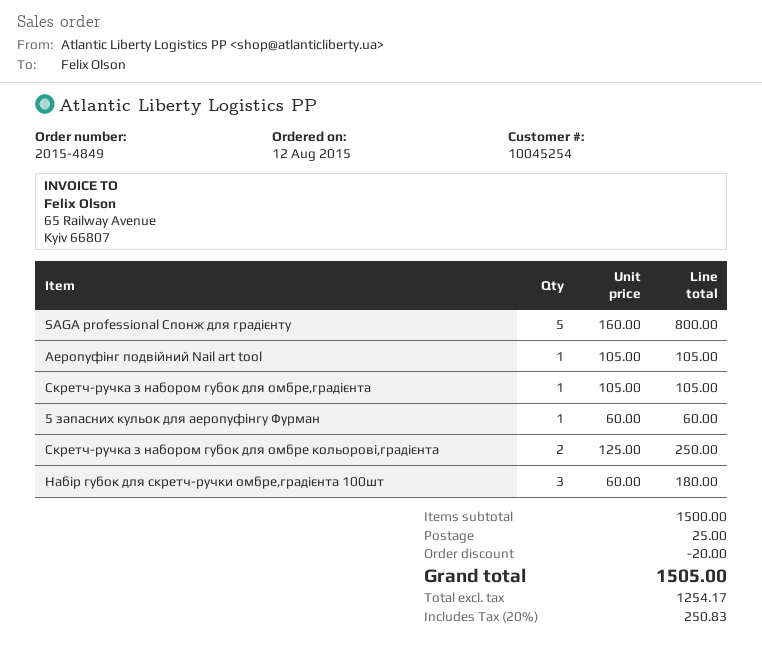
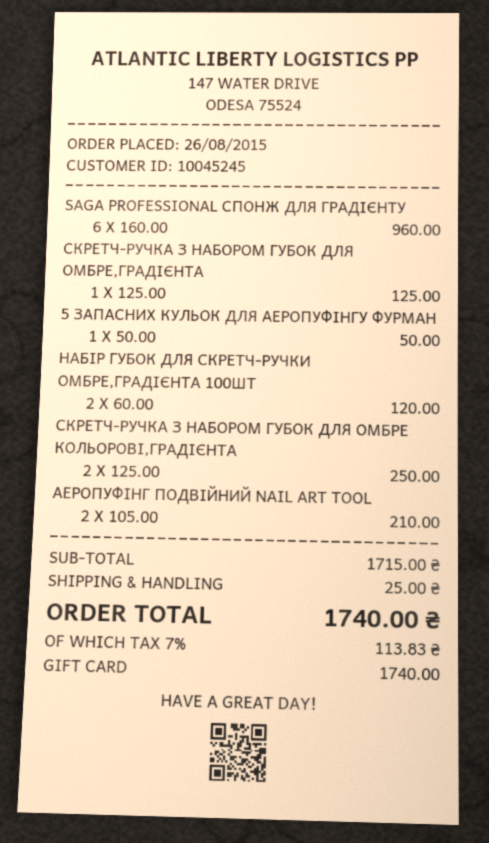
order date: 2015-08-12 -> 2015-08-26
customer number: 10045254 -> 10045245
SAGA professional Спонж для градієнту: 5 x 160.00 = 800.00 -> 6 x 160.00 = 960.00
Аеропуфінг подвійний Nail art tool: 1 x 105.00 = 105.00 -> 2 x 105.00 = 210.00
Скретч-ручка з набором губок для омбре,градієнта: 1 x 105.00 = 105.00 -> 1 x 125.00 = 125.00
5 запасних кульок для аеропуфінгу Фурман: 1 x 60.00 = 60.00 -> 1 x 50.00 = 50.00
Набір губок для скретч-ручки омбре,градієнта 100шт: 3 x 60.00 = 180.00 -> 2 x 60.00 = 120.00
subtotal: 1500.00 -> 1715.00
discount: 20.00 -> none
tax: 20% = 250.83 -> 7% = 113.83
total: 1505.00 -> 1740.00

